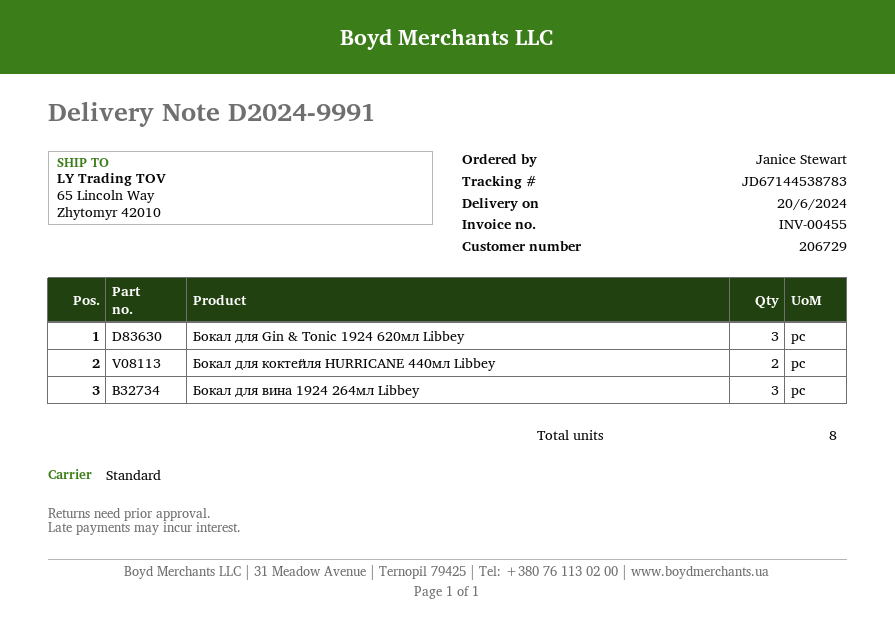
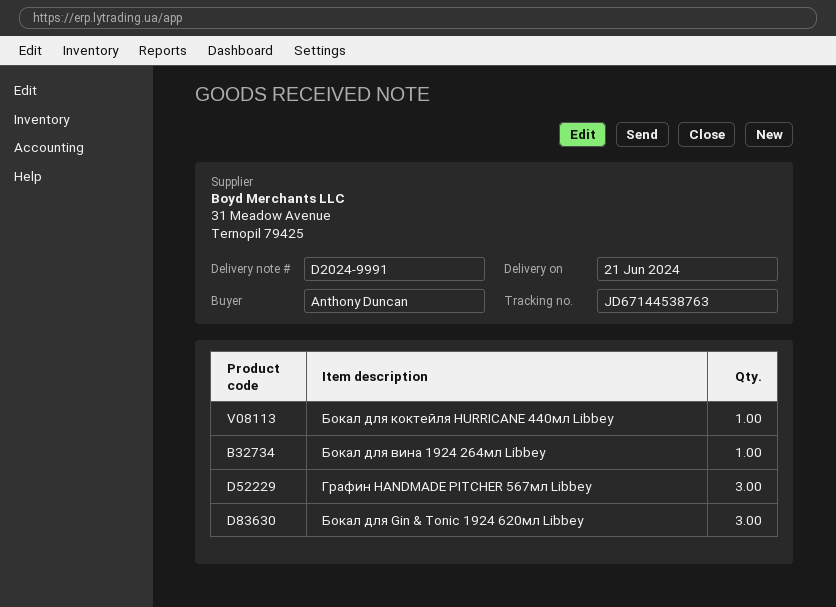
delivery date: 2024-06-20 -> 2024-06-21
ordered by: Janice Stewart -> Anthony Duncan
tracking number: JD67144538783 -> JD67144538763
Бокал для коктейля HURRICANE 440мл Libbey: 2 -> 1
Бокал для вина 1924 264мл Libbey: 3 -> 1
Графин HANDMADE PITCHER 567мл Libbey: none -> 3

